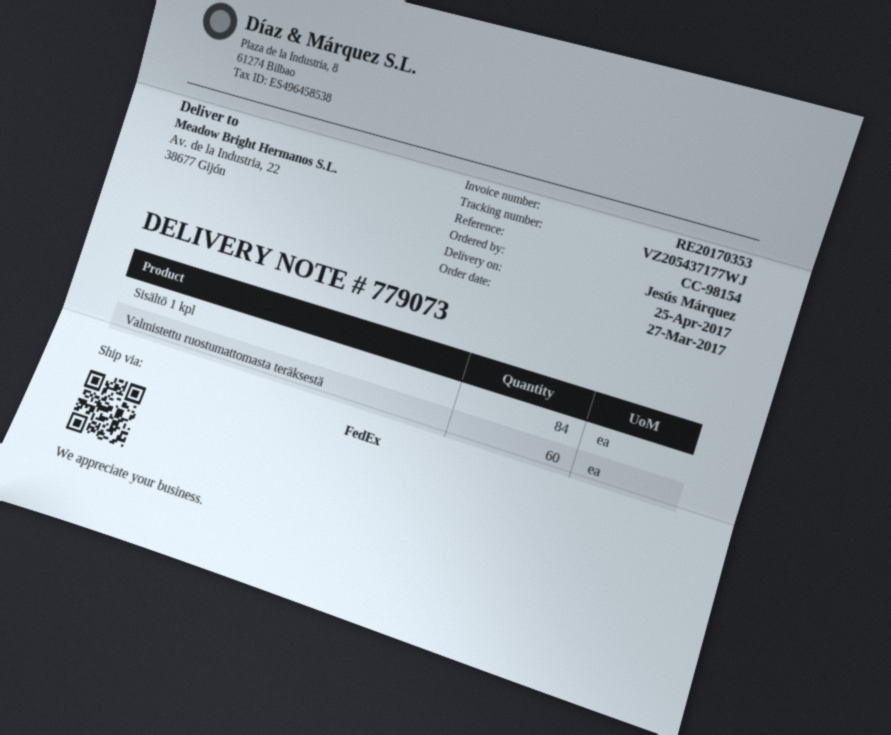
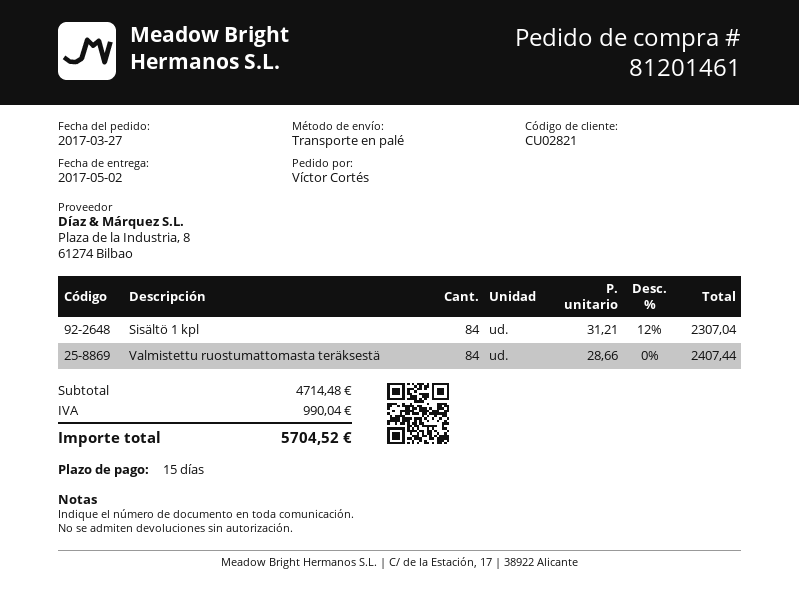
delivery date: 2017-04-25 -> 2017-05-02
ordered by: Jesús Márquez -> Víctor Cortés
shipping method: FedEx -> pallet freight
Valmistettu ruostumattomasta teräksestä: 60 -> 84

